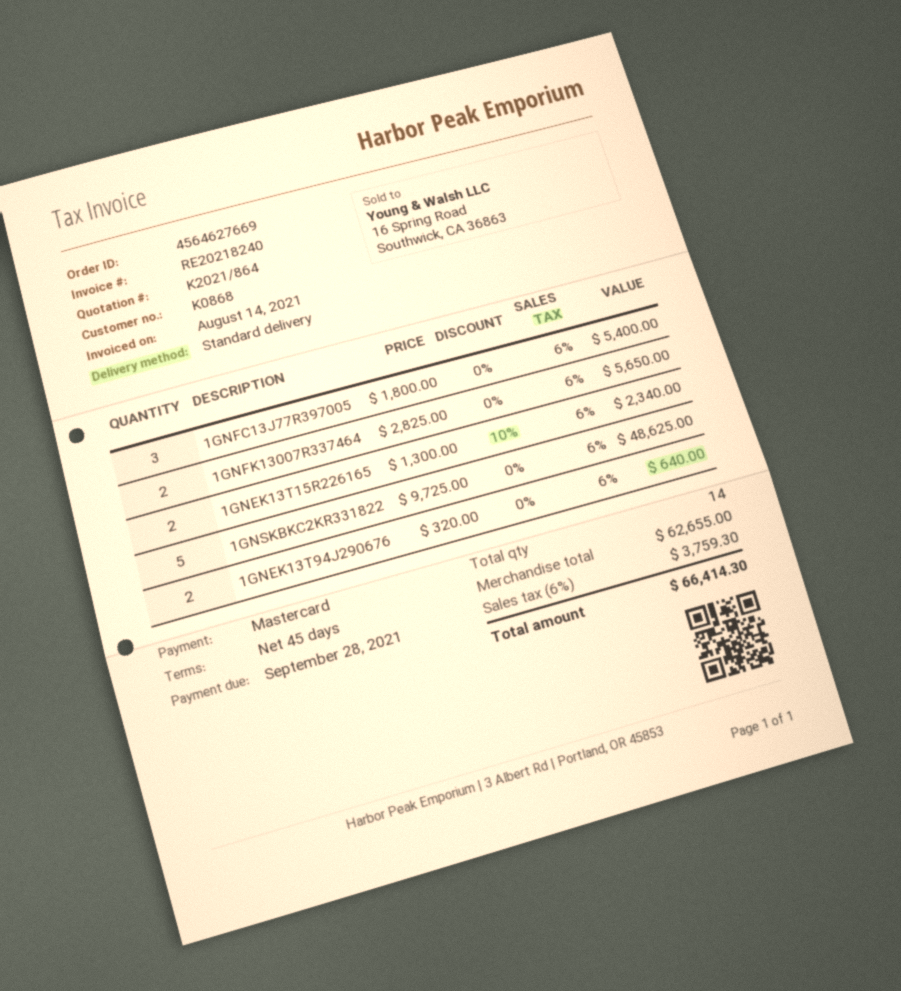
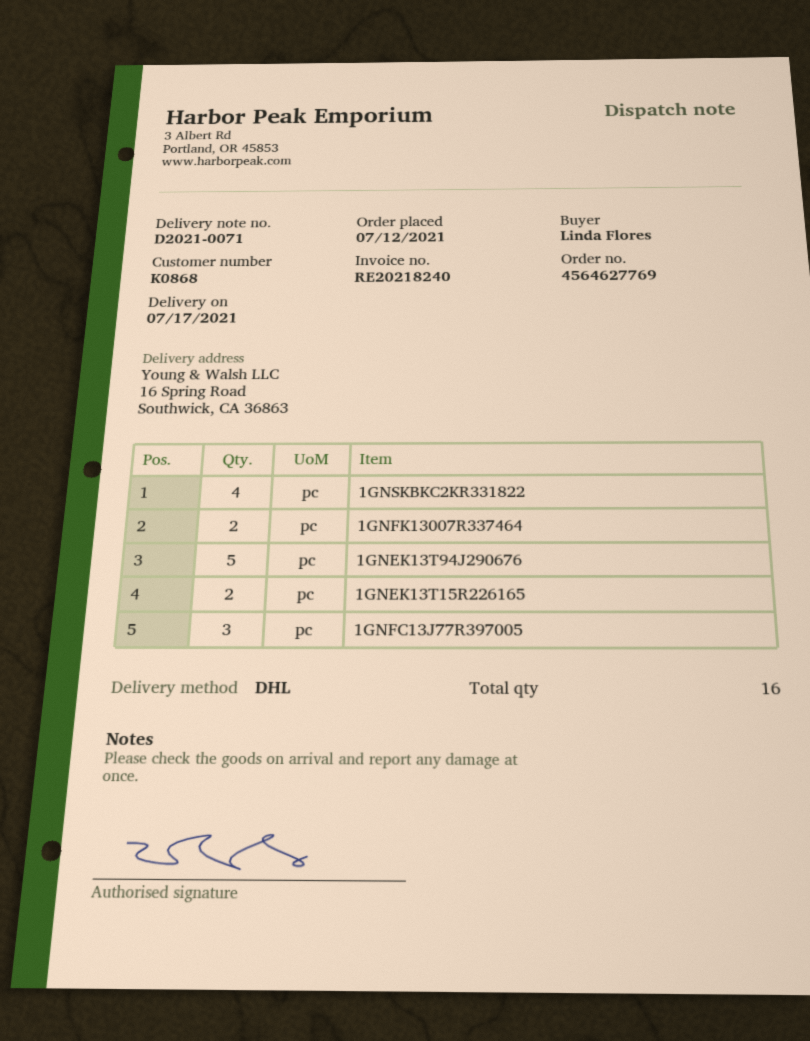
order number: 4564627669 -> 4564627769
shipping method: standard -> DHL
1GNSKBKC2KR331822: 5 -> 4
1GNEK13T94J290676: 2 -> 5
total quantity: 14 -> 16

